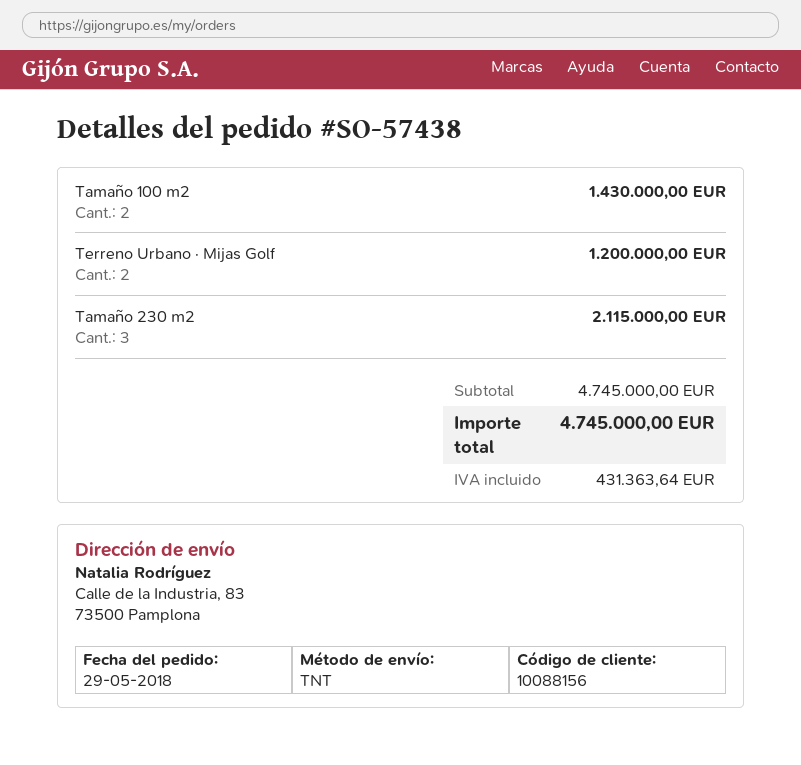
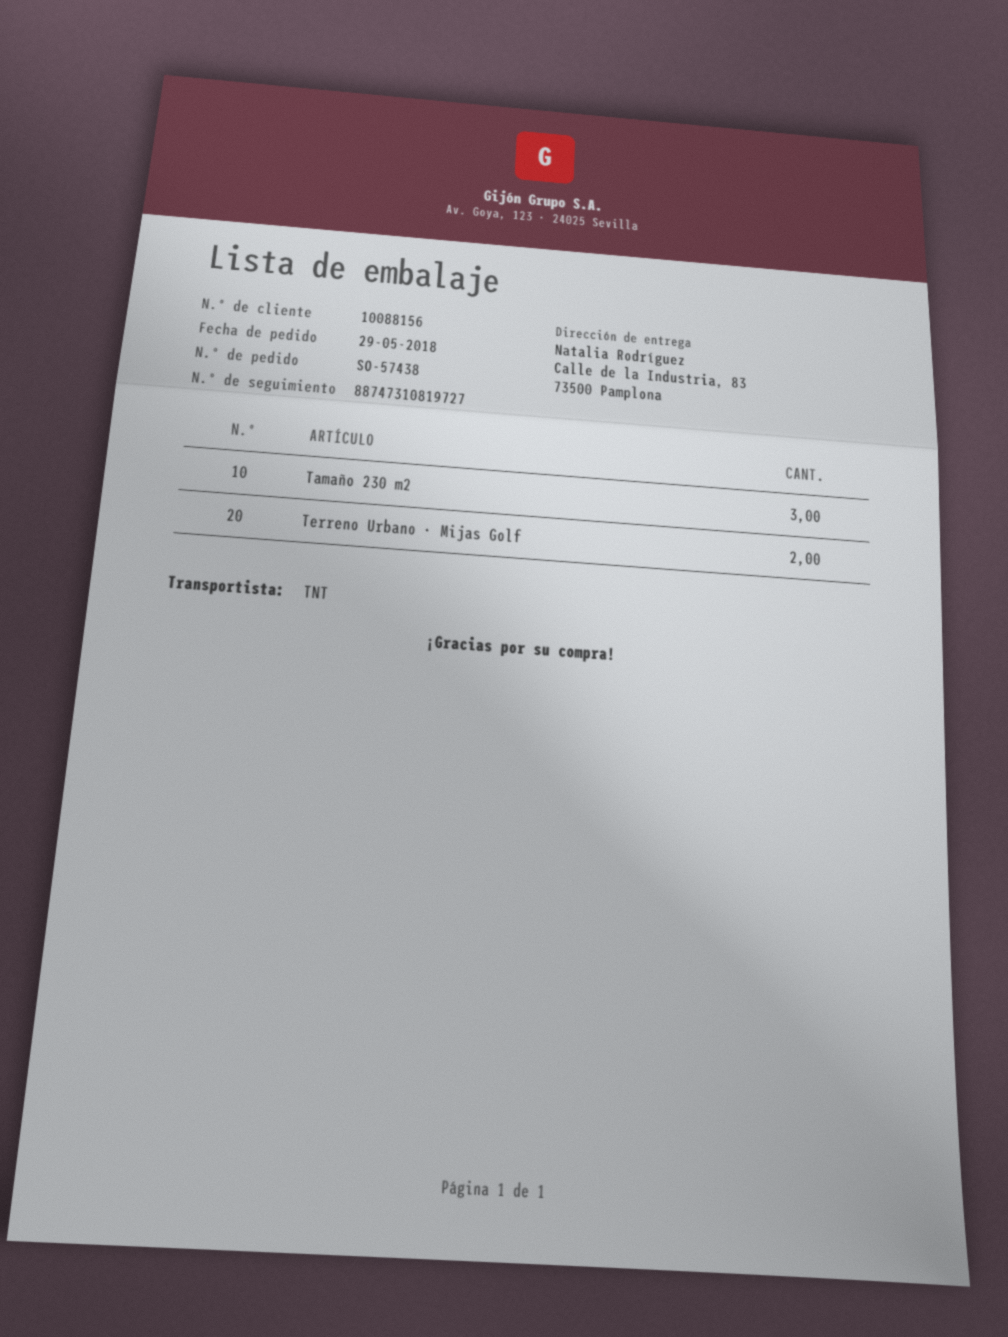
Tamaño 100 m2: 2 -> none

